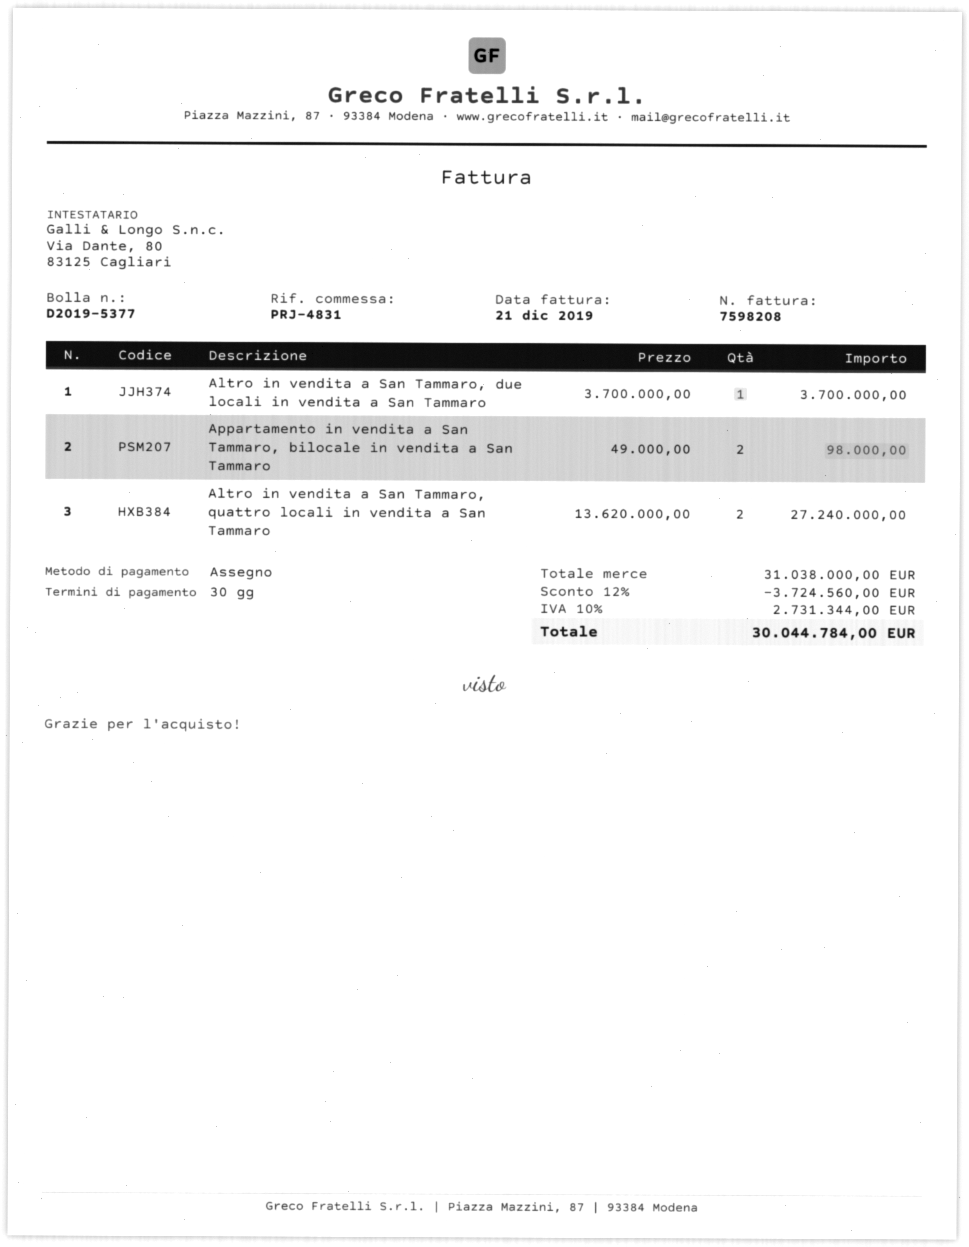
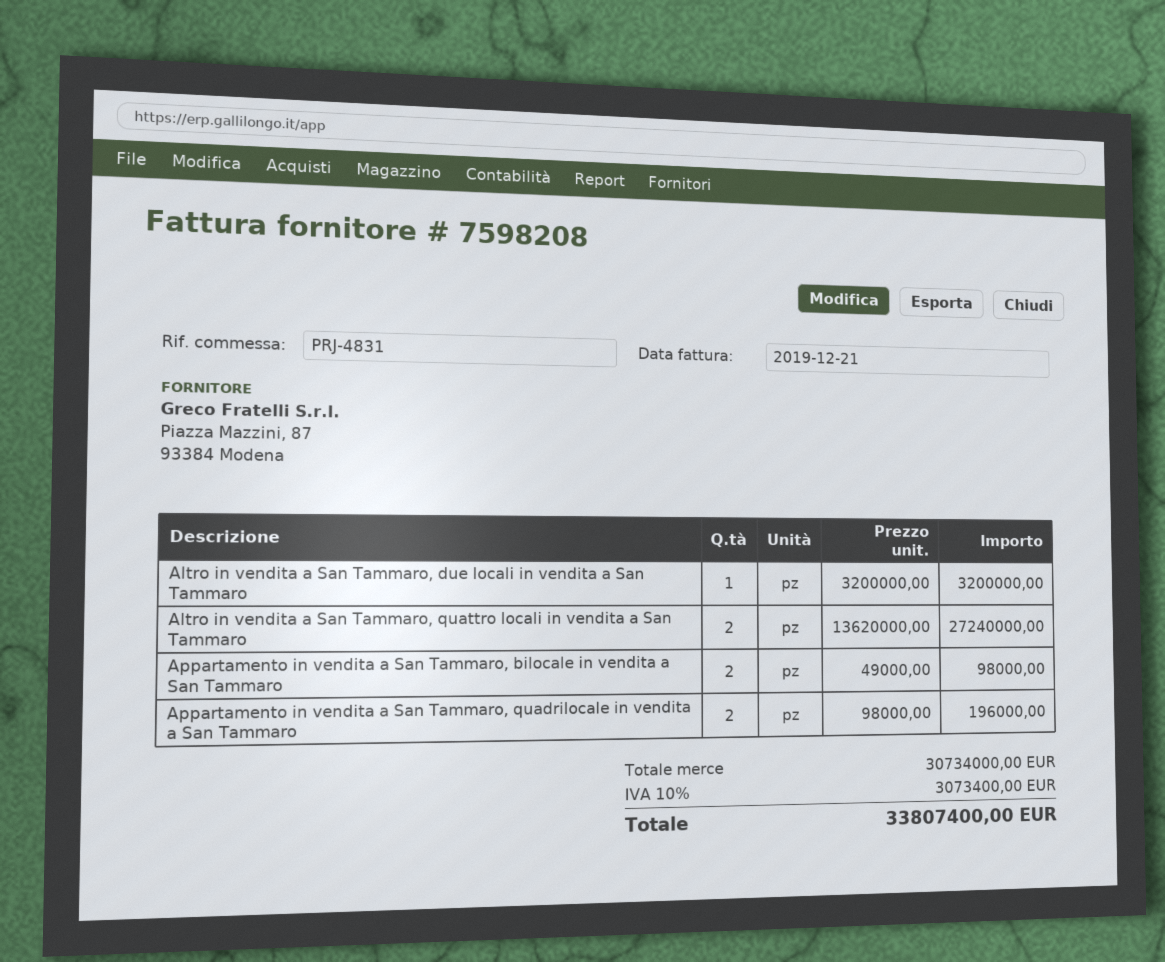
Altro in vendita a San Tammaro, due locali in vendita a San Tammaro: 1 x 3700000.00 = 3700000.00 -> 1 x 3200000.00 = 3200000.00
Appartamento in vendita a San Tammaro, quadrilocale in vendita a San Tammaro: none -> 2 x 98000.00 = 196000.00
subtotal: 31038000.00 -> 30734000.00
discount: 12% = 3724560.00 -> none
tax: 10% = 2731344.00 -> 10% = 3073400.00
total: 30044784.00 -> 33807400.00

